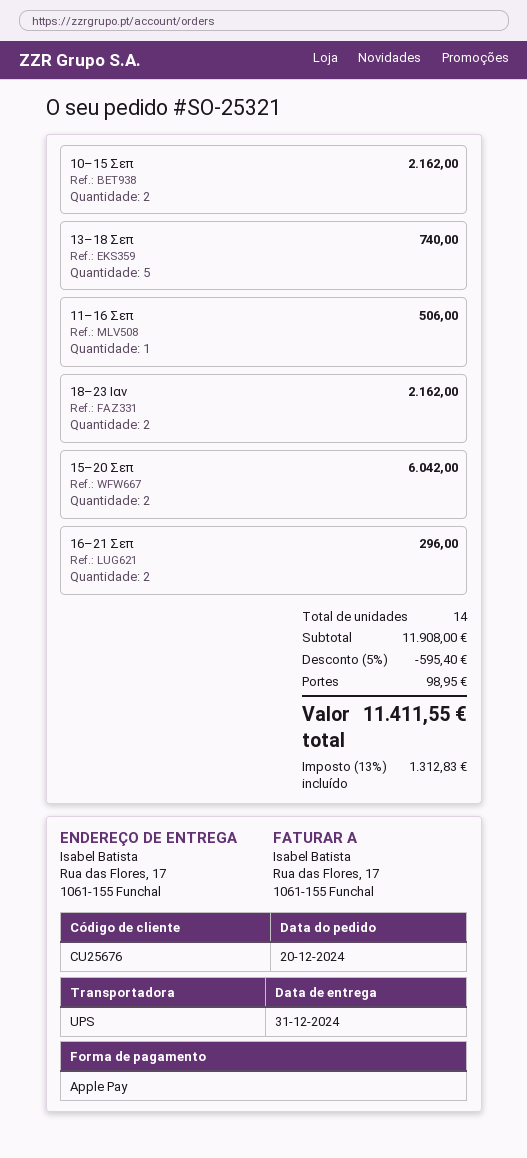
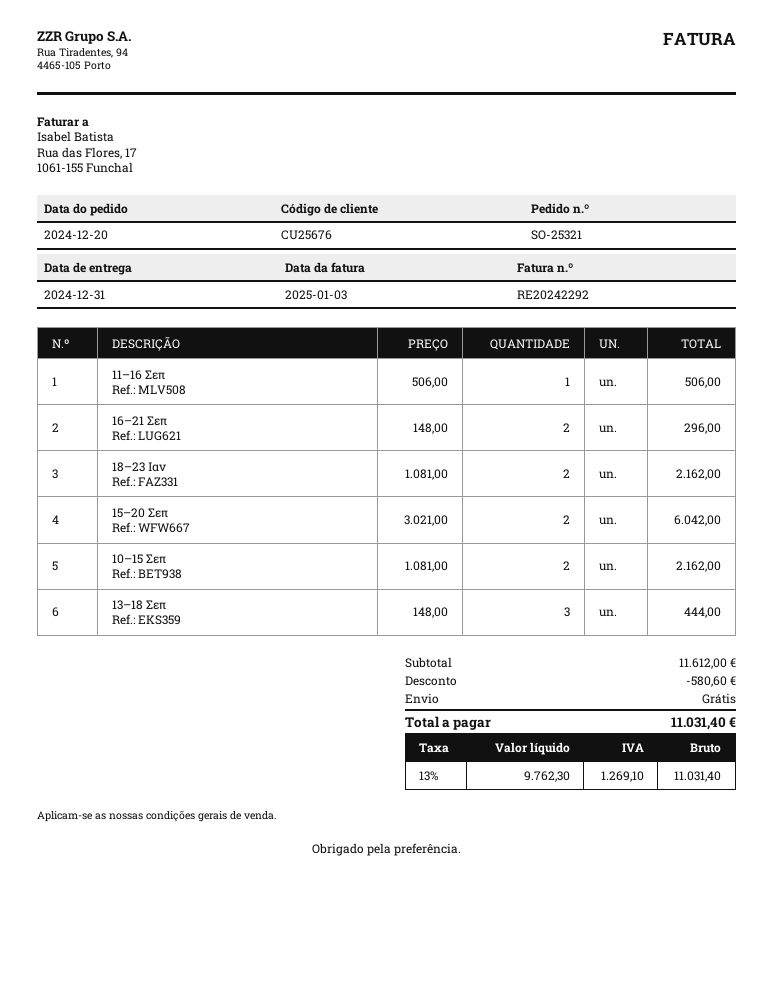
13–18 Σεπ: 5 for 740.00 -> 3 for 444.00
subtotal: 11908.00 -> 11612.00
discount: 595.40 -> 580.60
shipping: 98.95 -> 0.00
tax: 13% = 1312.83 -> 13% = 1269.10
total: 11411.55 -> 11031.40

